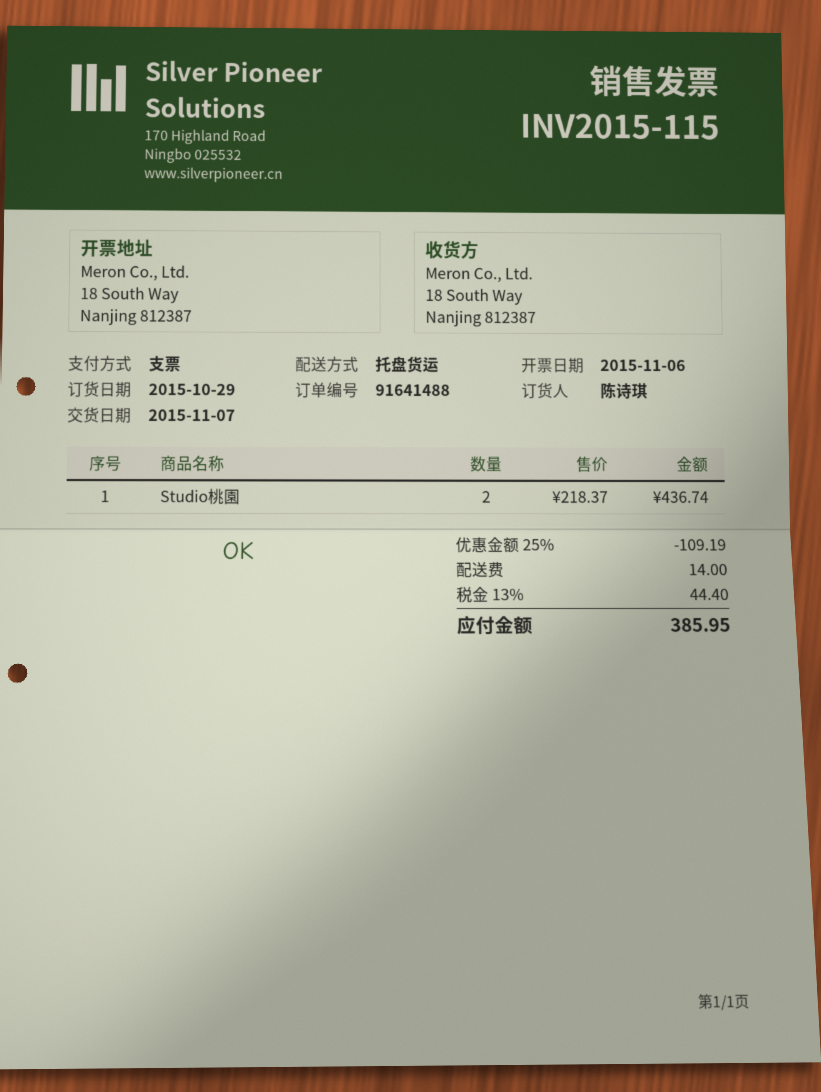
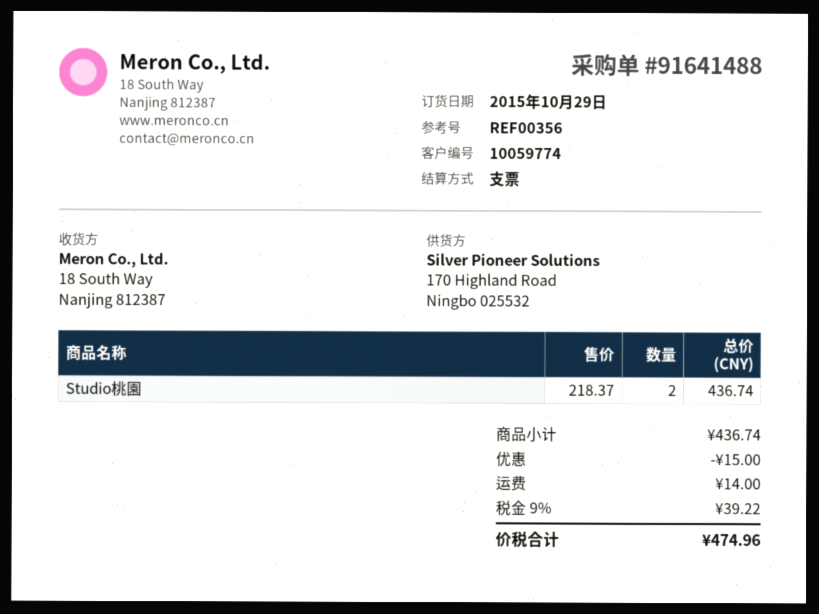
discount: 109.19 -> 15.00
tax: 13% = 44.40 -> 9% = 39.22
total: 385.95 -> 474.96

